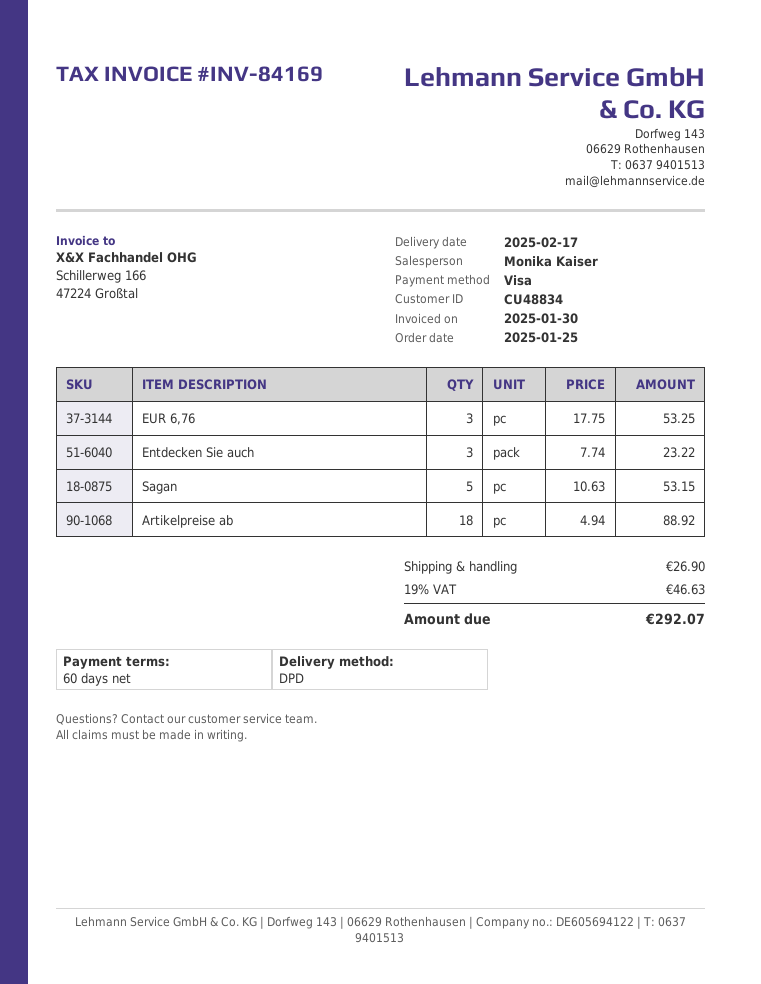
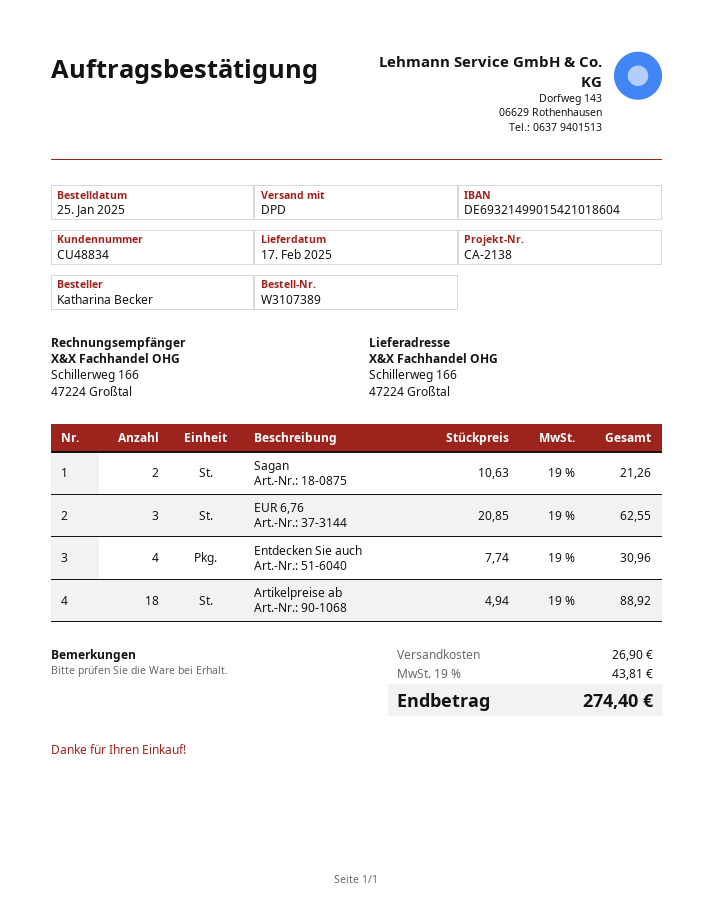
EUR 6,76: 3 x 17.75 = 53.25 -> 3 x 20.85 = 62.55
Entdecken Sie auch: 3 x 7.74 = 23.22 -> 4 x 7.74 = 30.96
Sagan: 5 x 10.63 = 53.15 -> 2 x 10.63 = 21.26
tax: 19% = 46.63 -> 19% = 43.81
total: 292.07 -> 274.40

